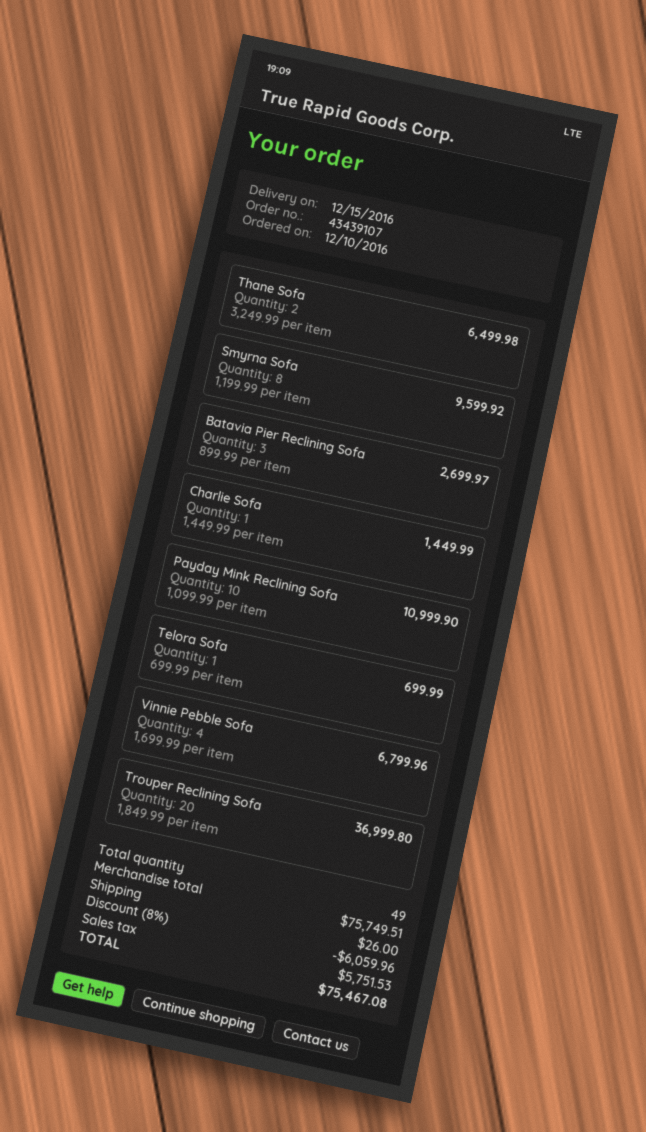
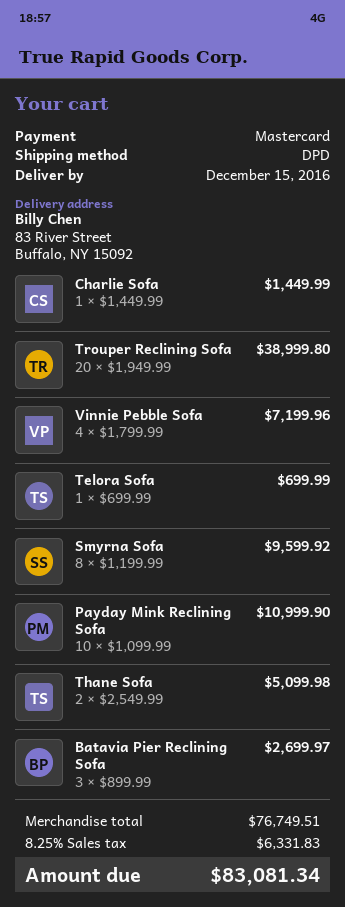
Thane Sofa: 2 x 3249.99 = 6499.98 -> 2 x 2549.99 = 5099.98
Vinnie Pebble Sofa: 4 x 1699.99 = 6799.96 -> 4 x 1799.99 = 7199.96
Trouper Reclining Sofa: 20 x 1849.99 = 36999.80 -> 20 x 1949.99 = 38999.80
subtotal: 75749.51 -> 76749.51
discount: 8% = 6059.96 -> none
shipping: 26.00 -> none
tax: 5751.53 -> 6331.83
total: 75467.08 -> 83081.34

